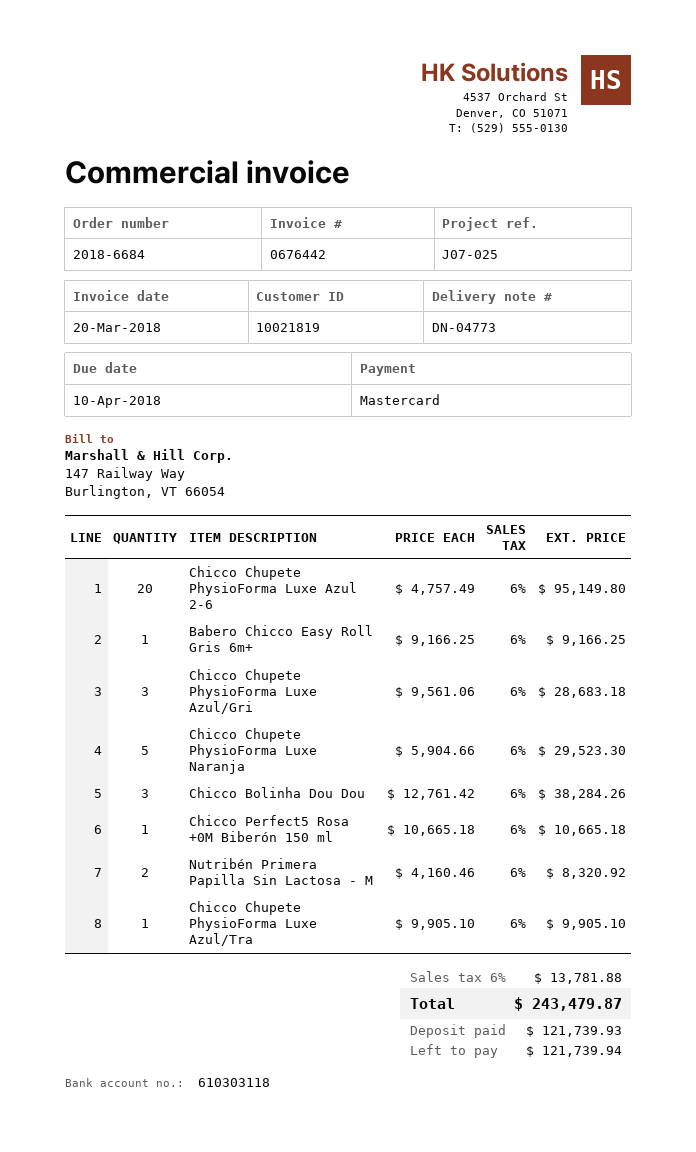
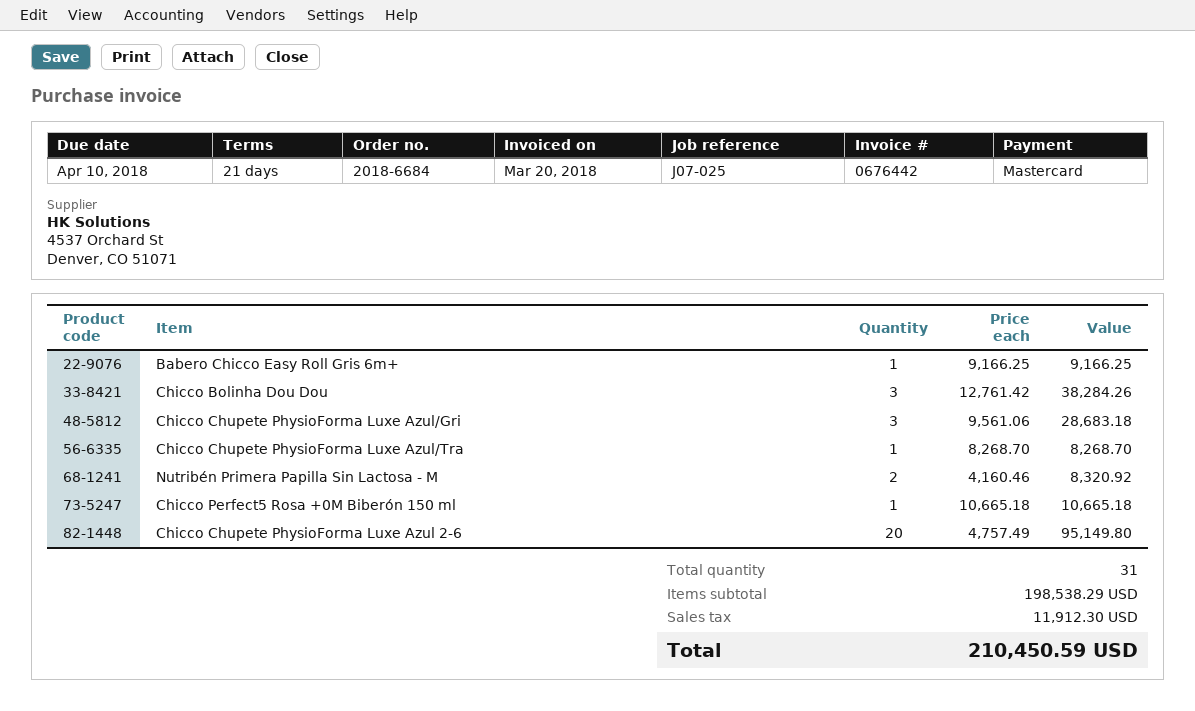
Chicco Chupete PhysioForma Luxe Naranja: 5 x 5904.66 = 29523.30 -> none
Chicco Chupete PhysioForma Luxe Azul/Tra: 1 x 9905.10 = 9905.10 -> 1 x 8268.70 = 8268.70
tax: 13781.88 -> 11912.30
total: 243479.87 -> 210450.59

